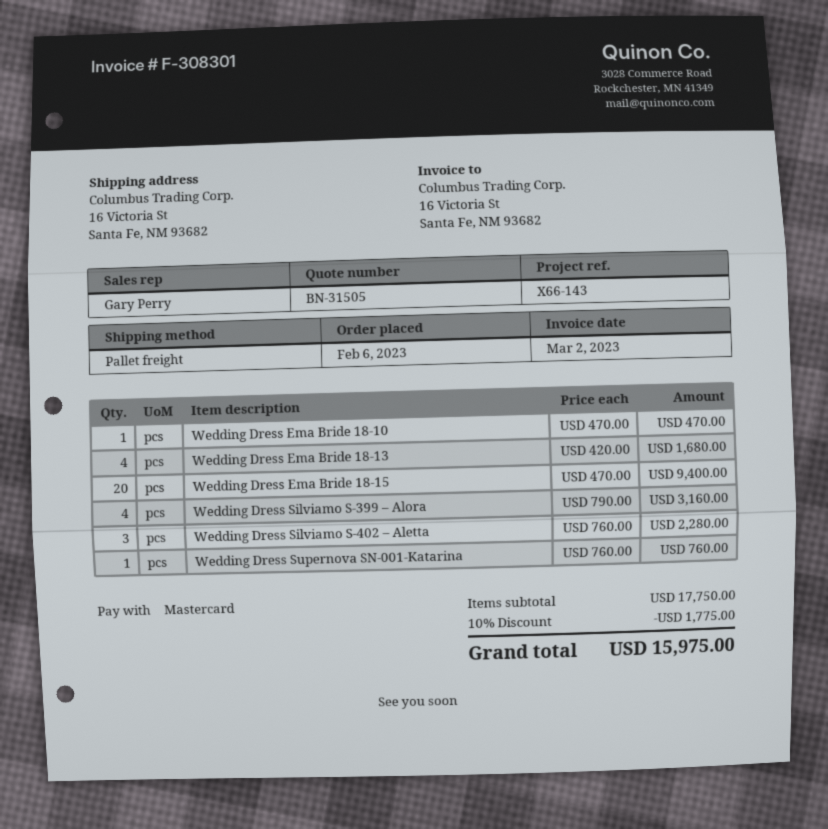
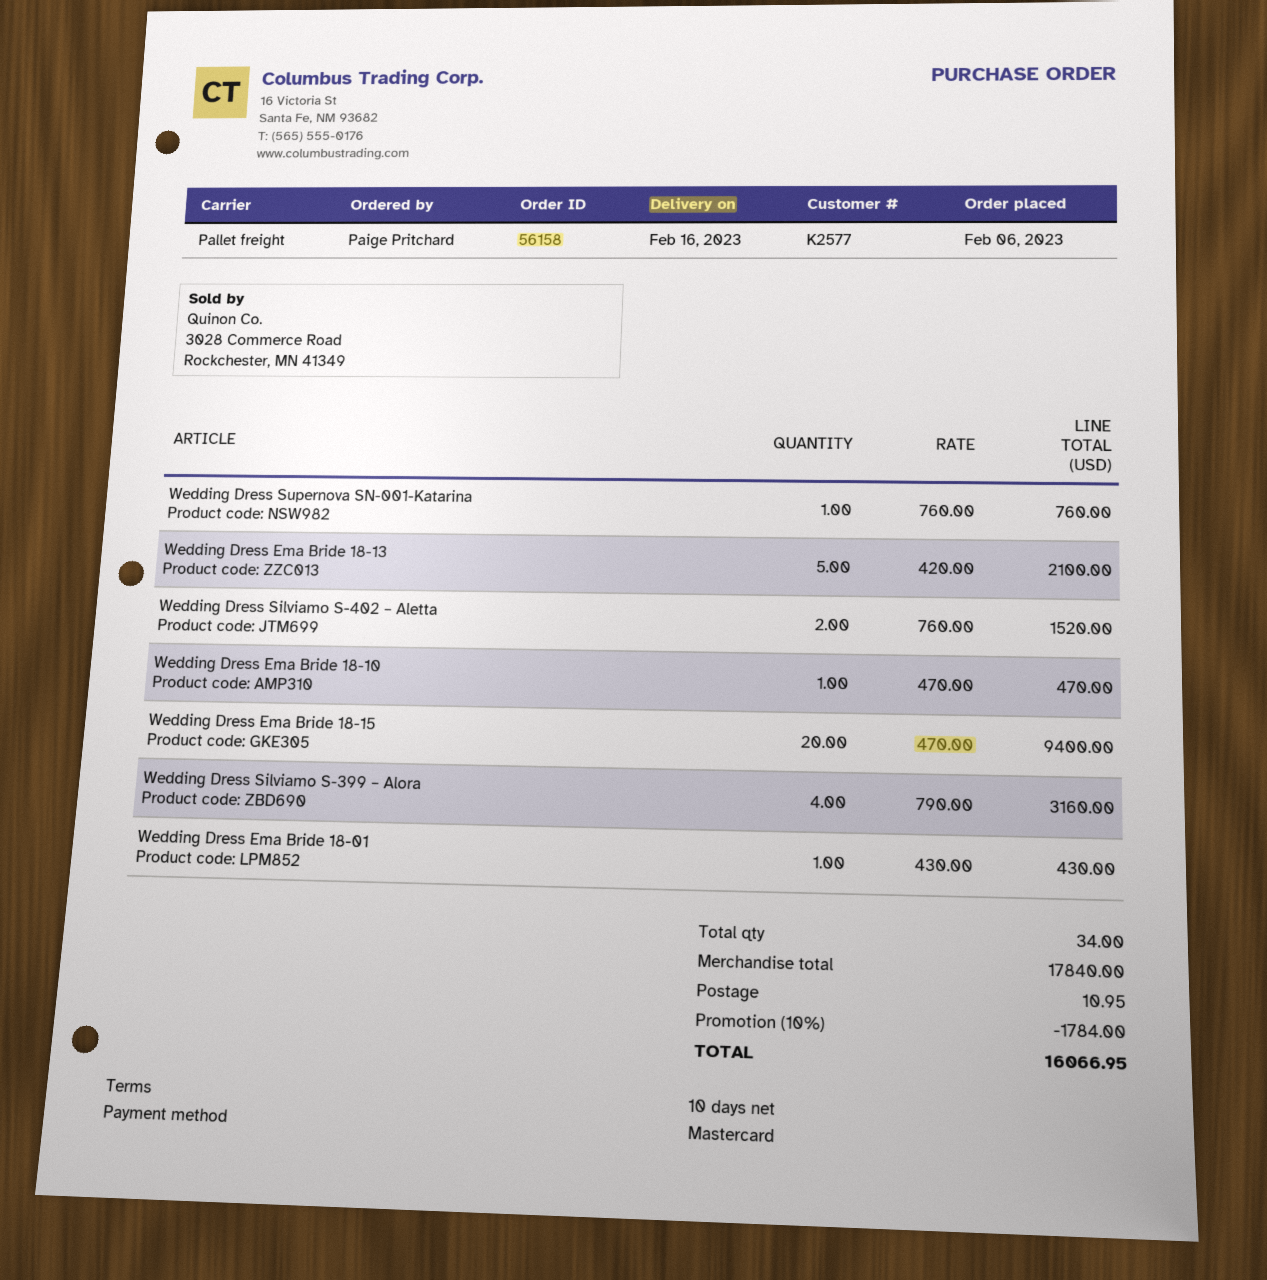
Wedding Dress Ema Bride 18-13: 4 x 420.00 = 1680.00 -> 5 x 420.00 = 2100.00
Wedding Dress Silviamo S-402 – Aletta: 3 x 760.00 = 2280.00 -> 2 x 760.00 = 1520.00
Wedding Dress Ema Bride 18-01: none -> 1 x 430.00 = 430.00
subtotal: 17750.00 -> 17840.00
discount: 10% = 1775.00 -> 10% = 1784.00
shipping: none -> 10.95
total: 15975.00 -> 16066.95

